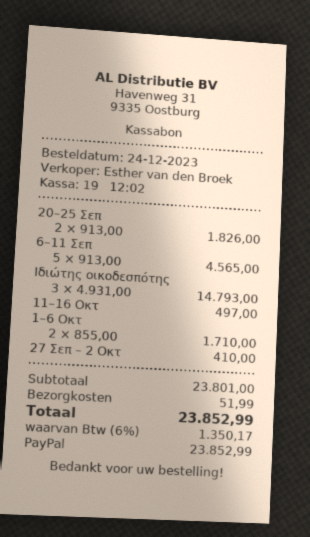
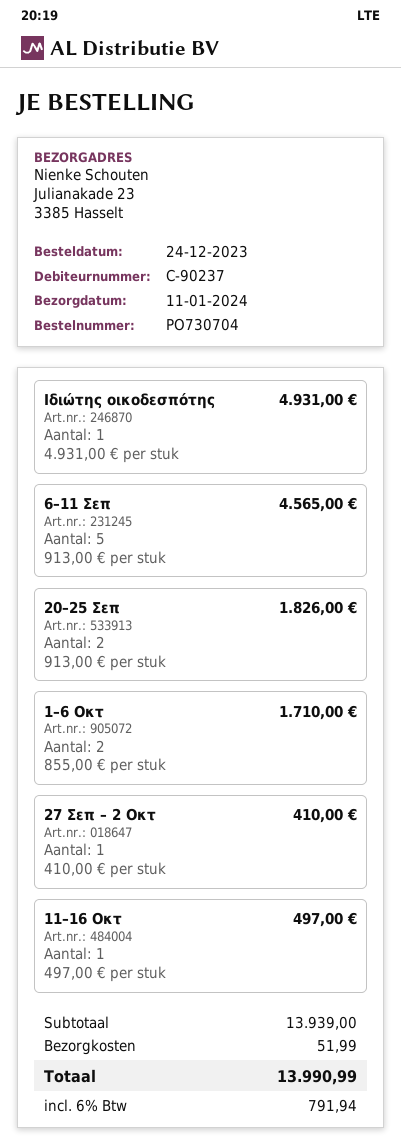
Ιδιώτης οικοδεσπότης: 3 x 4931.00 = 14793.00 -> 1 x 4931.00 = 4931.00
subtotal: 23801.00 -> 13939.00
tax: 6% = 1350.17 -> 6% = 791.94
total: 23852.99 -> 13990.99

